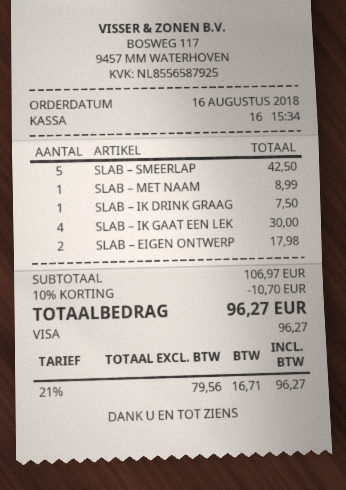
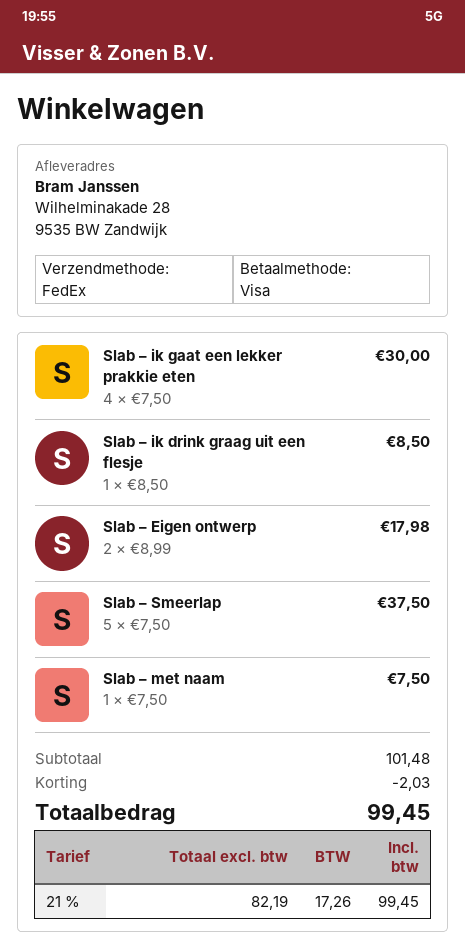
SLAB – SMEERLAP: 5 for 42.50 -> 5 for 37.50
SLAB – MET NAAM: 1 for 8.99 -> 1 for 7.50
SLAB – IK DRINK GRAAG: 1 for 7.50 -> 1 for 8.50
subtotal: 106.97 -> 101.48
discount: 10.70 -> 2.03
net: 79.56 -> 82.19
tax: 21% = 16.71 -> 21% = 17.26
total: 96.27 -> 99.45

